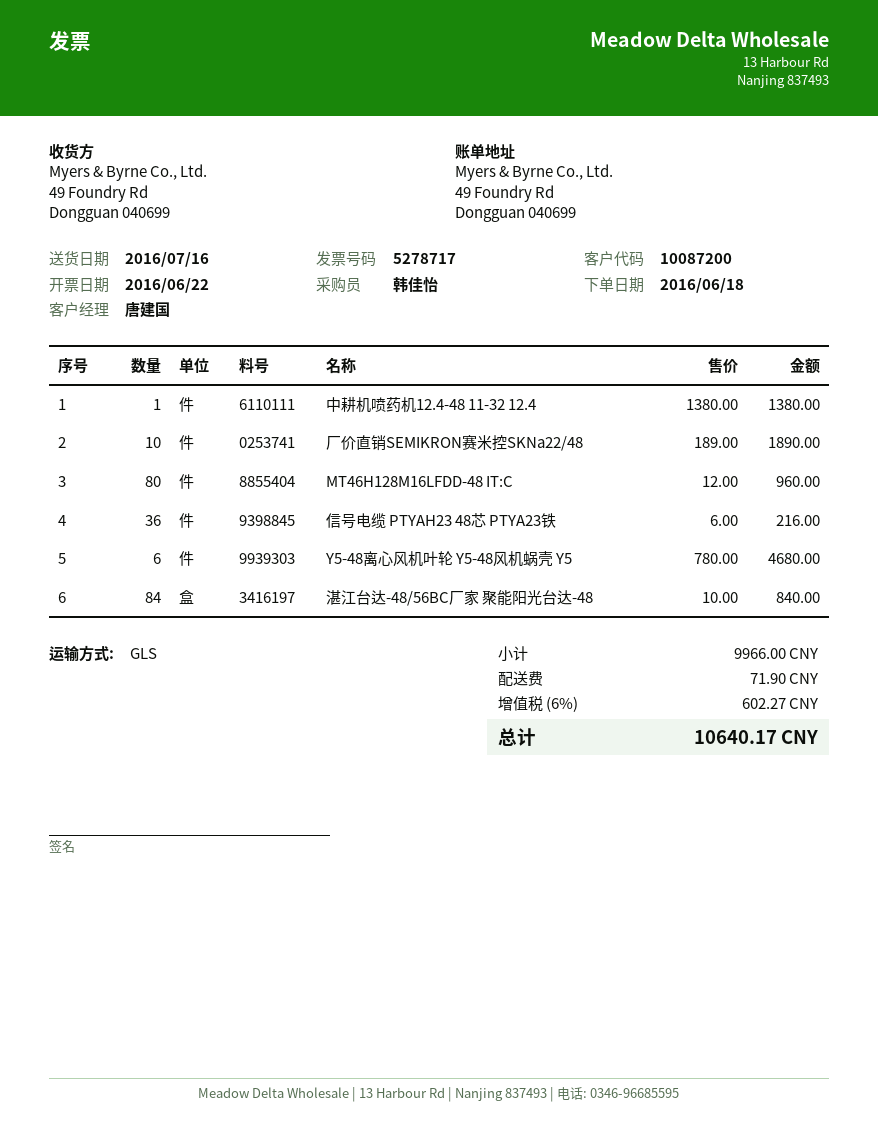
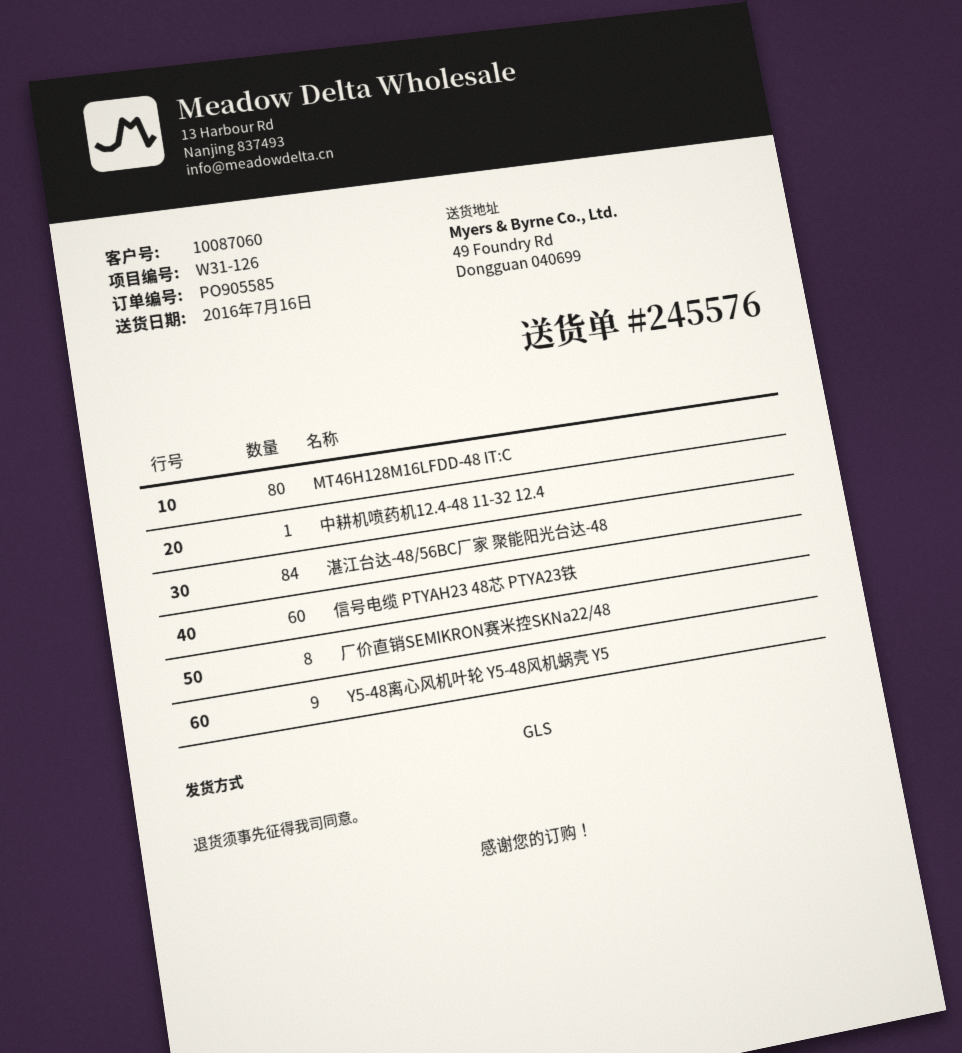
customer number: 10087200 -> 10087060
厂价直销SEMIKRON赛米控SKNa22/48: 10 -> 8
信号电缆 PTYAH23 48芯 PTYA23铁: 36 -> 60
Y5-48离心风机叶轮 Y5-48风机蜗壳 Y5: 6 -> 9

